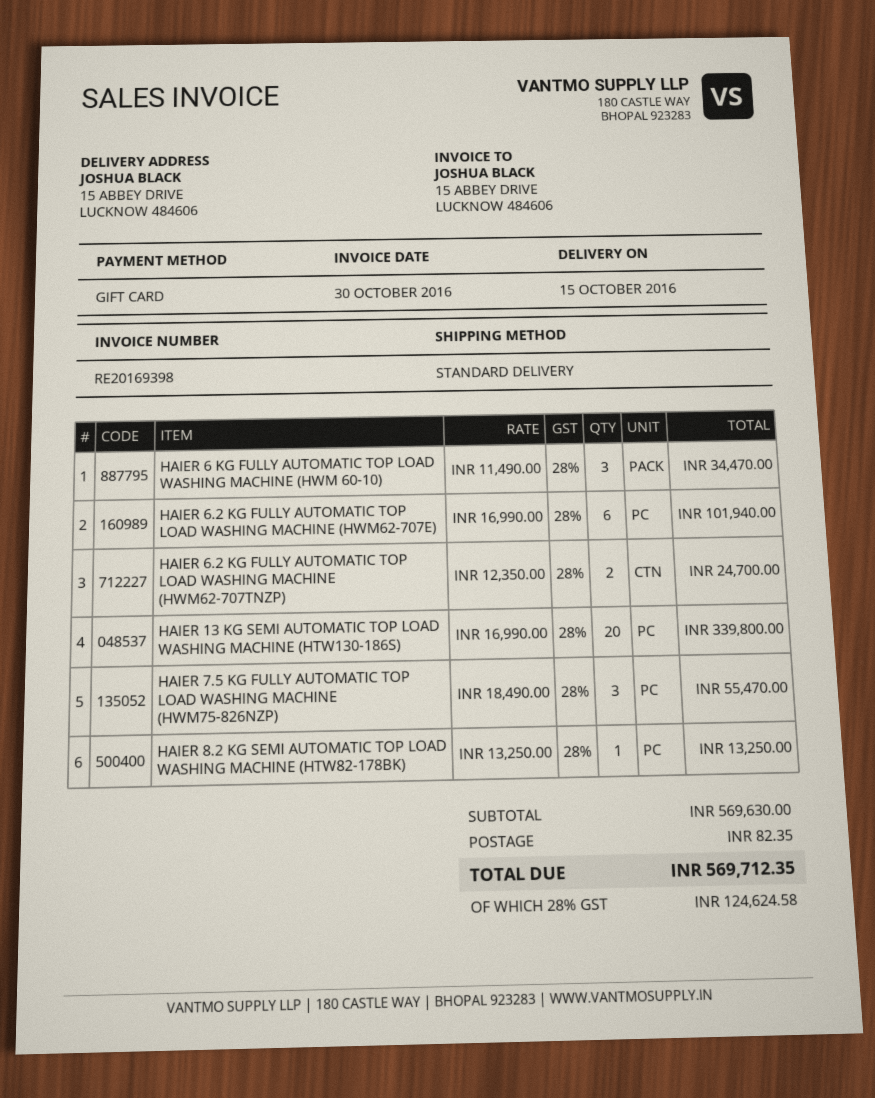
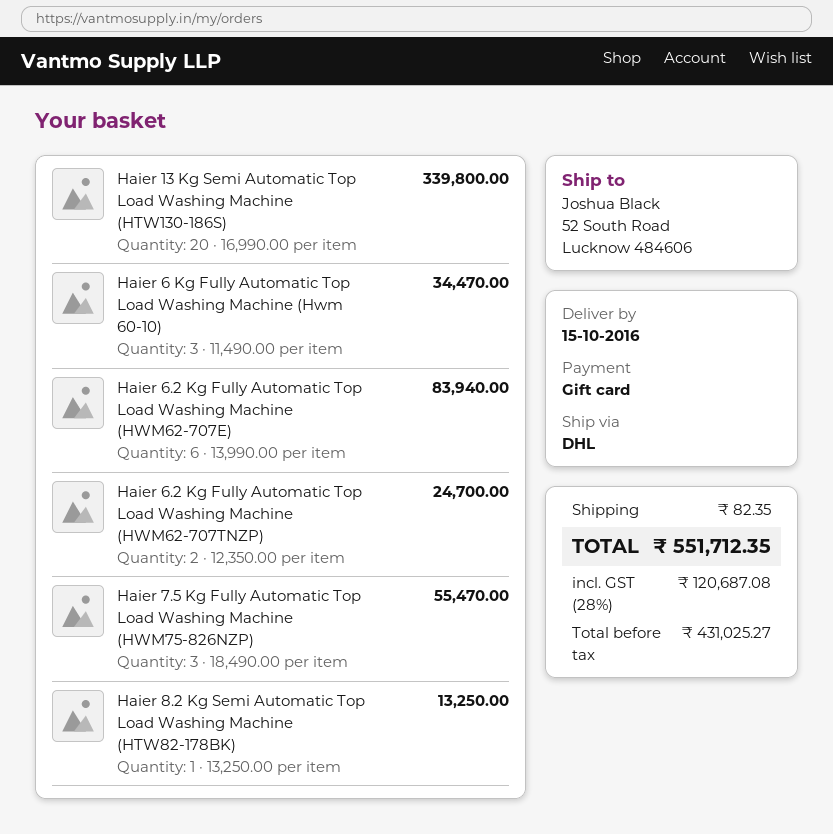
shipping method: standard -> DHL
ship to: 15 ABBEY DRIVE, LUCKNOW 484606 -> 52 South Road, Lucknow 484606
HAIER 6.2 KG FULLY AUTOMATIC TOP LOAD WASHING MACHINE (HWM62-707E): 6 x 16990.00 = 101940.00 -> 6 x 13990.00 = 83940.00
tax: 28% = 124624.58 -> 28% = 120687.08
total: 569712.35 -> 551712.35

